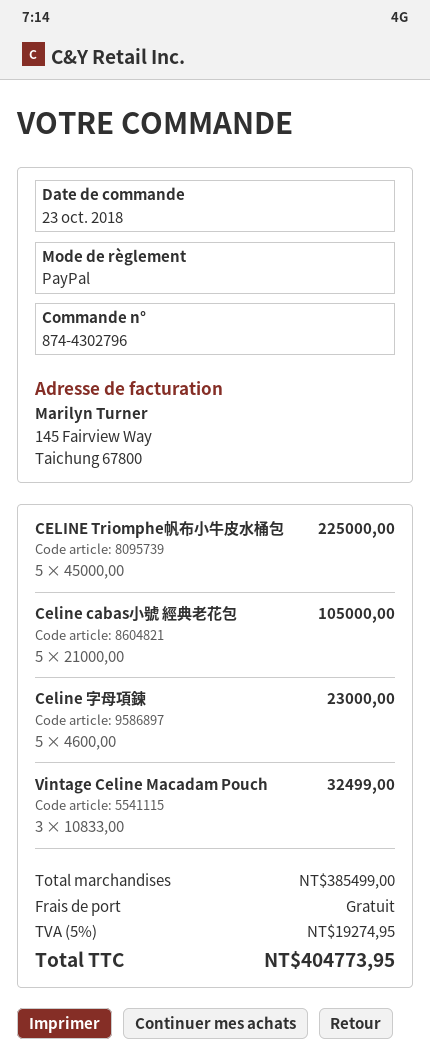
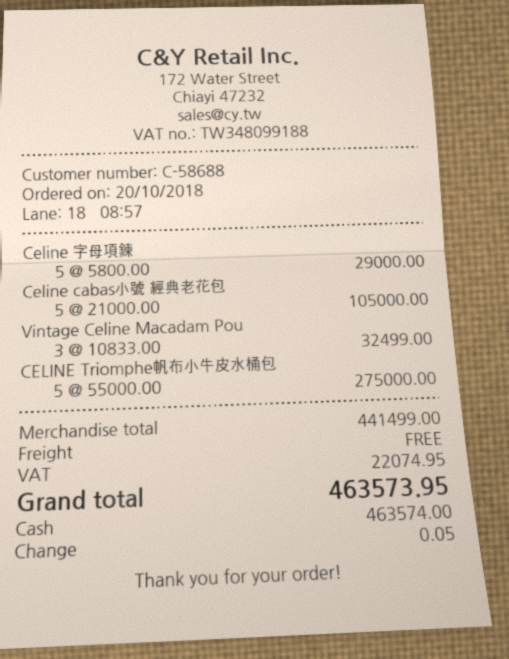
order date: 2018-10-23 -> 2018-10-20
payment method: PayPal -> cash
CELINE Triomphe帆布小牛皮水桶包: 5 x 45000.00 = 225000.00 -> 5 x 55000.00 = 275000.00
Celine 字母項鍊: 5 x 4600.00 = 23000.00 -> 5 x 5800.00 = 29000.00
subtotal: 385499.00 -> 441499.00
tax: 19274.95 -> 22074.95
total: 404773.95 -> 463573.95

